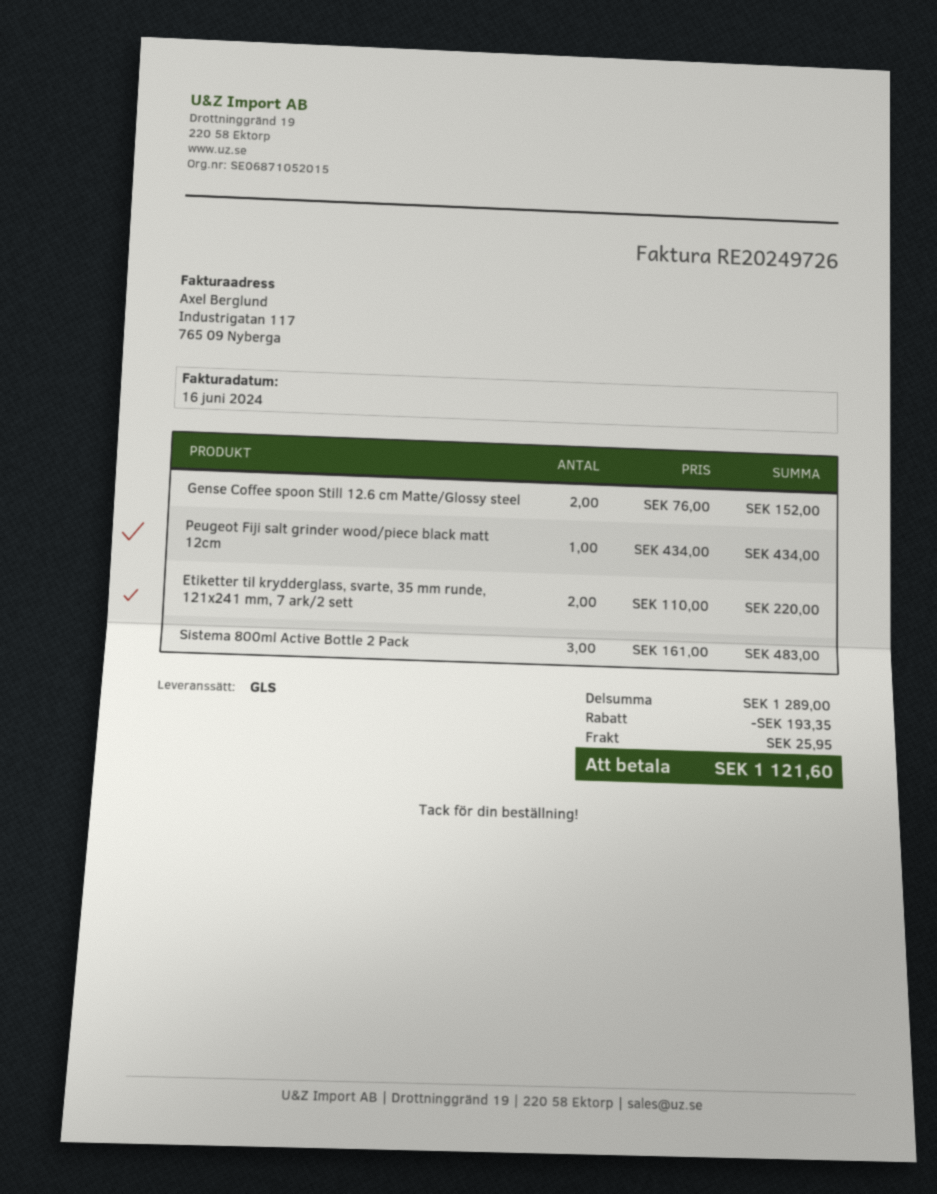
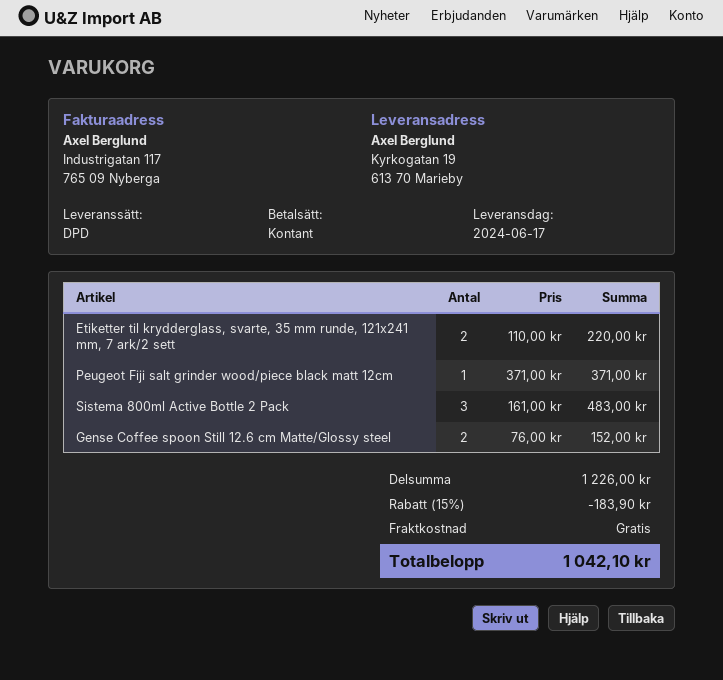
shipping method: GLS -> DPD
Peugeot Fiji salt grinder wood/piece black matt 12cm: 1 x 434.00 = 434.00 -> 1 x 371.00 = 371.00
subtotal: 1289.00 -> 1226.00
discount: 193.35 -> 183.90
shipping: 25.95 -> 0.00
total: 1121.60 -> 1042.10

